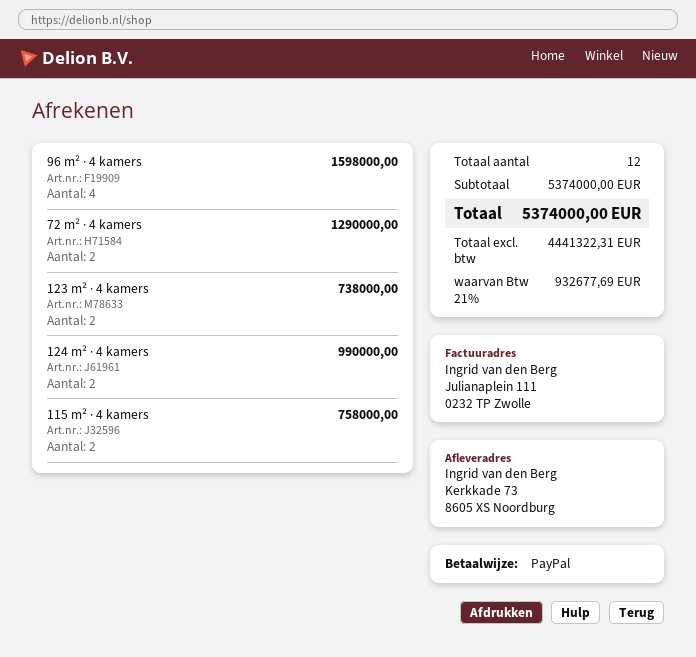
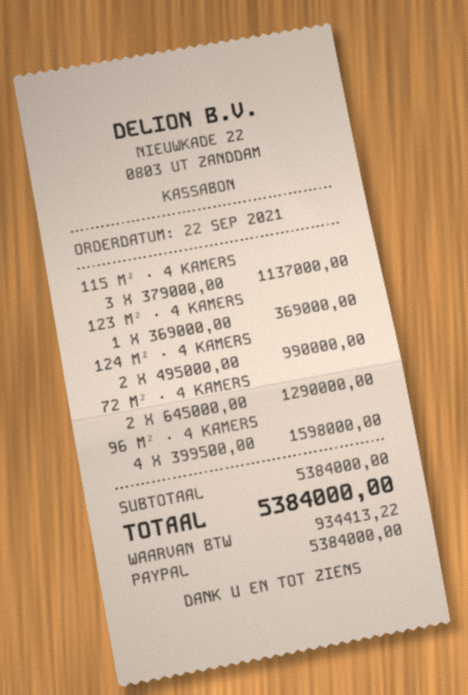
123 m² · 4 kamers: 2 for 738000.00 -> 1 for 369000.00
115 m² · 4 kamers: 2 for 758000.00 -> 3 for 1137000.00
subtotal: 5374000.00 -> 5384000.00
tax: 932677.69 -> 934413.22
total: 5374000.00 -> 5384000.00

